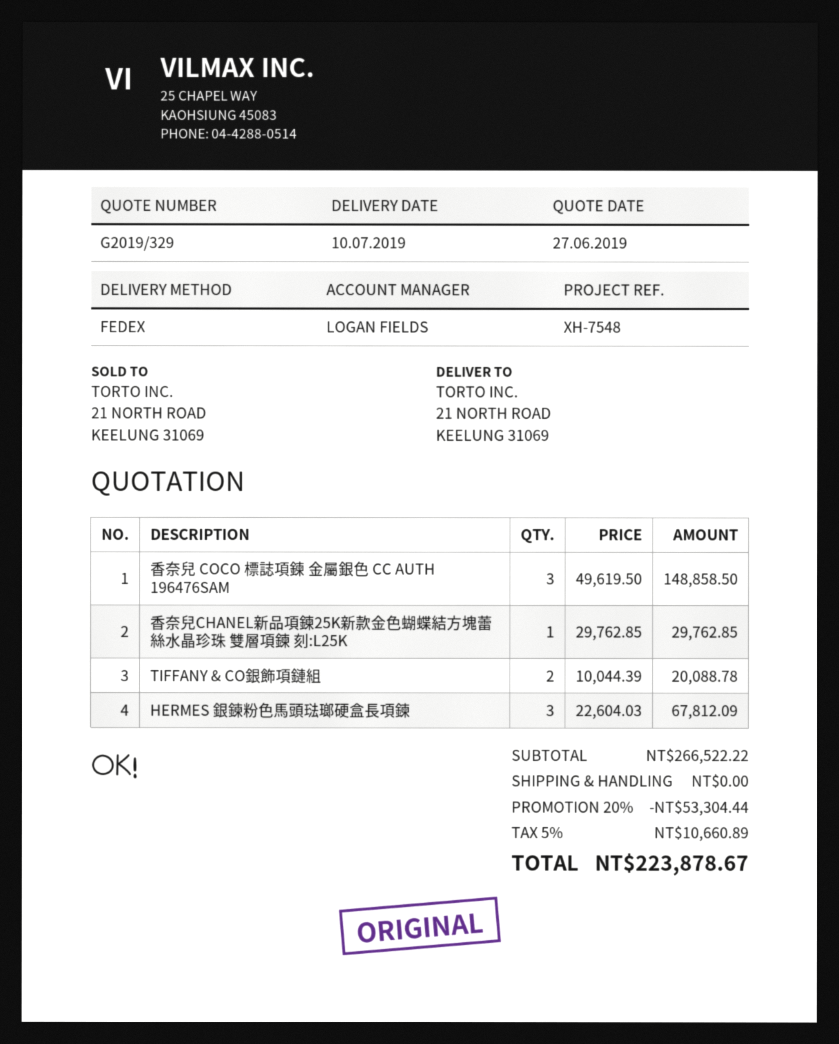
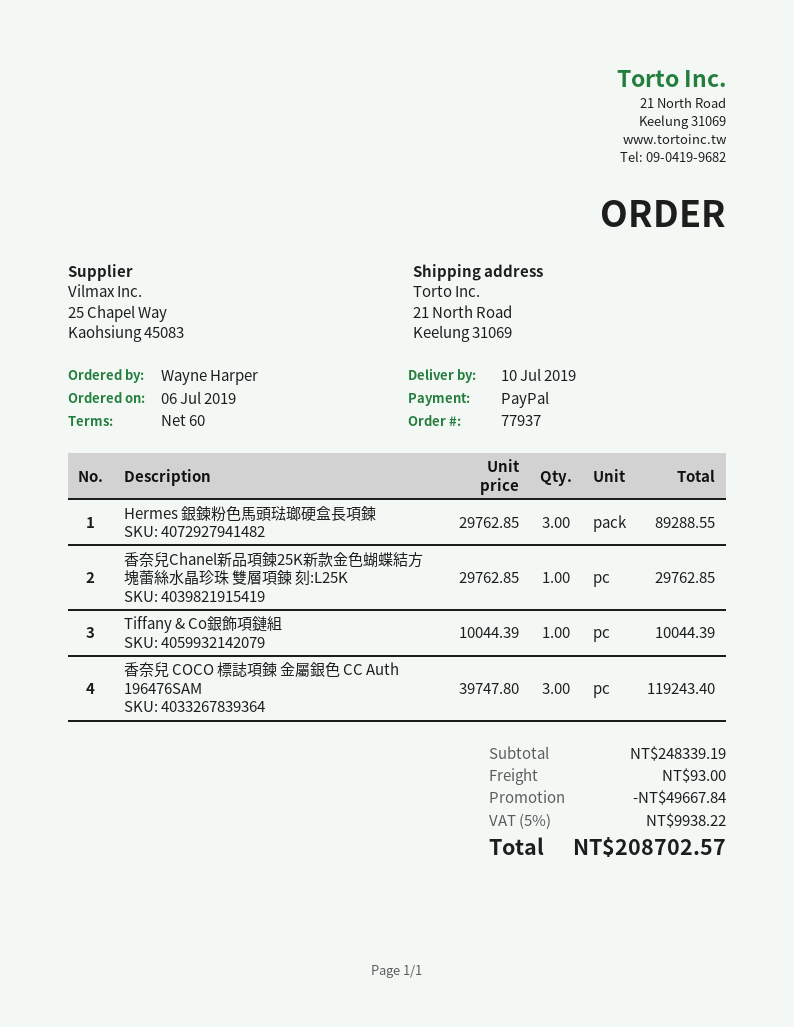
香奈兒 COCO 標誌項鍊 金屬銀色 CC AUTH 196476SAM: 3 x 49619.50 = 148858.50 -> 3 x 39747.80 = 119243.40
TIFFANY & CO銀飾項鏈組: 2 x 10044.39 = 20088.78 -> 1 x 10044.39 = 10044.39
HERMES 銀鍊粉色馬頭琺瑯硬盒長項鍊: 3 x 22604.03 = 67812.09 -> 3 x 29762.85 = 89288.55
subtotal: 266522.22 -> 248339.19
discount: 53304.44 -> 49667.84
shipping: 0.00 -> 93.00
tax: 5% = 10660.89 -> 5% = 9938.22
total: 223878.67 -> 208702.57

